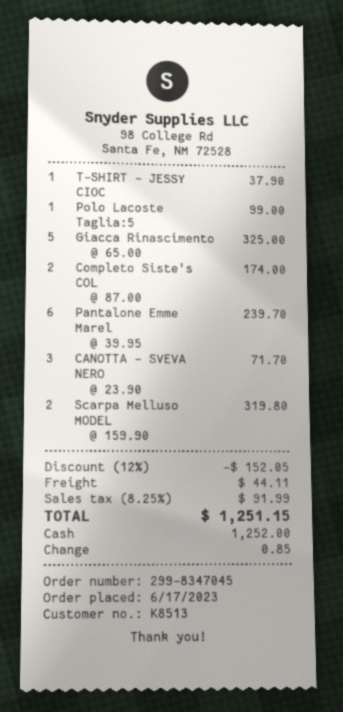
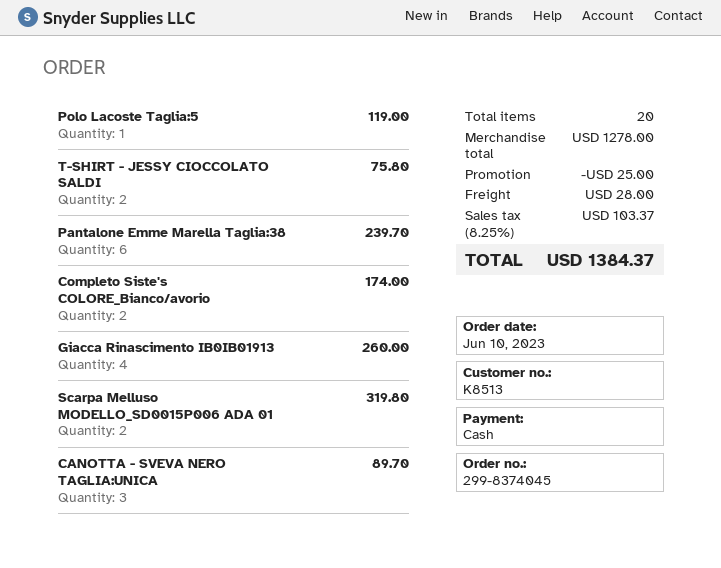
order number: 299-8347045 -> 299-8374045
order date: 2023-06-17 -> 2023-06-10
T-SHIRT - JESSY CIOC: 1 for 37.90 -> 2 for 75.80
Polo Lacoste Taglia:5: 1 for 99.00 -> 1 for 119.00
Giacca Rinascimento: 5 for 325.00 -> 4 for 260.00
CANOTTA - SVEVA NERO: 3 for 71.70 -> 3 for 89.70
discount: 152.05 -> 25.00
shipping: 44.11 -> 28.00
tax: 8.25% = 91.99 -> 8.25% = 103.37
total: 1251.15 -> 1384.37

